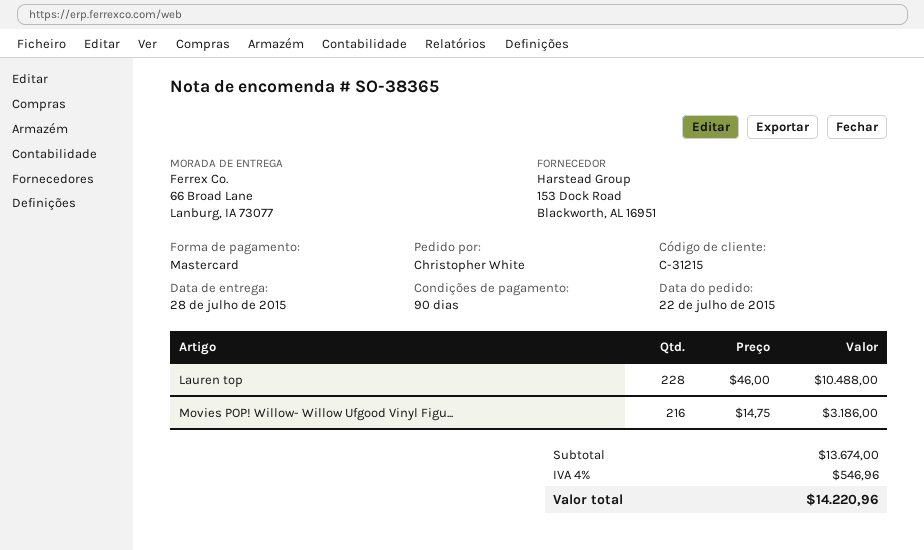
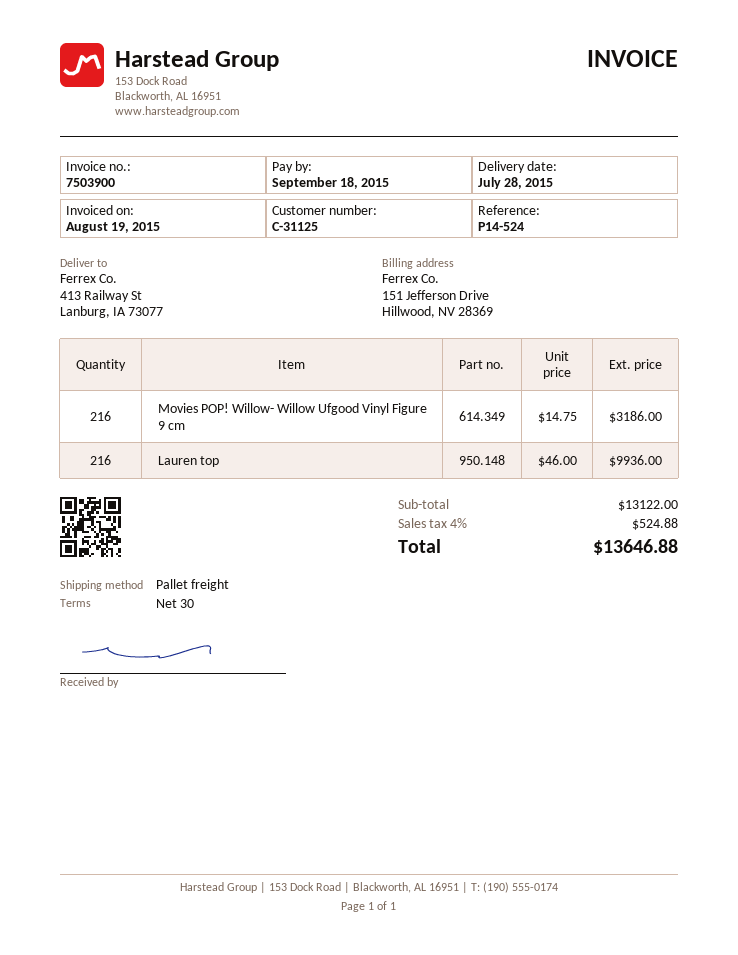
payment terms: 90 days -> 30 days
customer number: C-31215 -> C-31125
ship to: 66 Broad Lane, Lanburg, IA 73077 -> 413 Railway St, Lanburg, IA 73077
Lauren top: 228 x 46.00 = 10488.00 -> 216 x 46.00 = 9936.00
subtotal: 13674.00 -> 13122.00
tax: 4% = 546.96 -> 4% = 524.88
total: 14220.96 -> 13646.88

